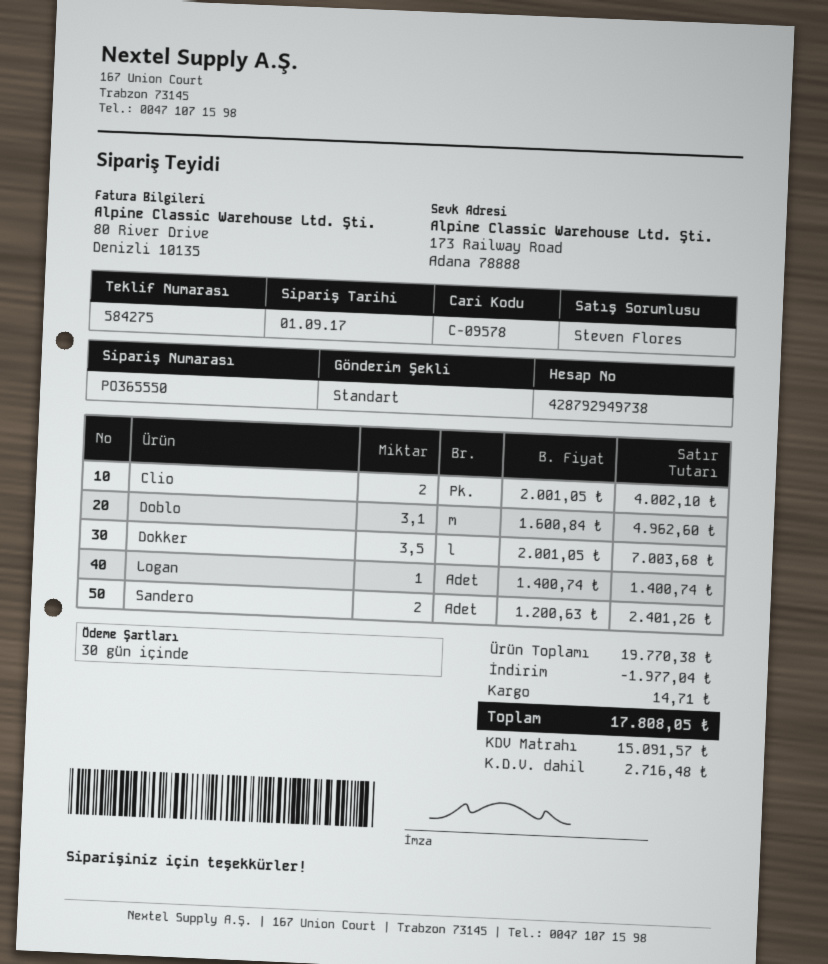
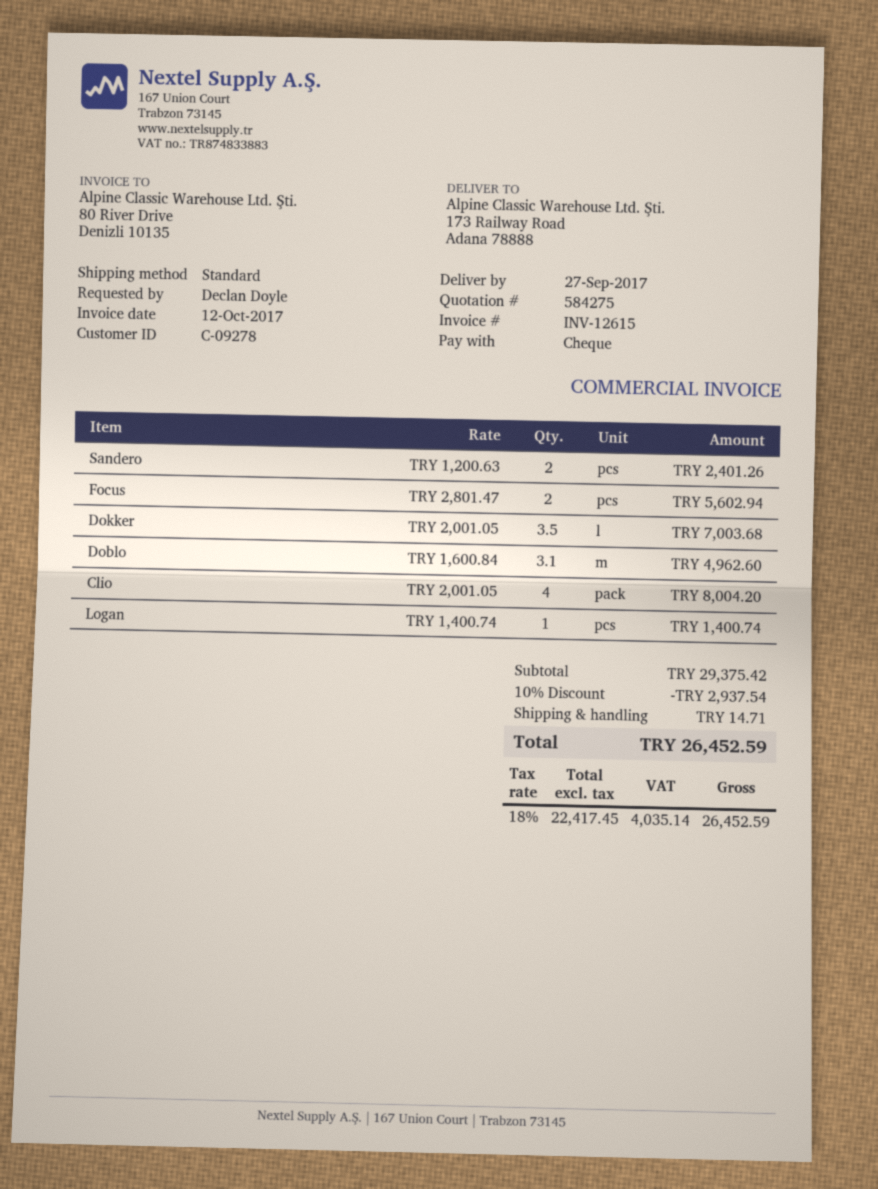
customer number: C-09578 -> C-09278
Clio: 2 x 2001.05 = 4002.10 -> 4 x 2001.05 = 8004.20
Focus: none -> 2 x 2801.47 = 5602.94
subtotal: 19770.38 -> 29375.42
discount: 1977.04 -> 2937.54
net: 15091.57 -> 22417.45
tax: 2716.48 -> 4035.14
total: 17808.05 -> 26452.59

